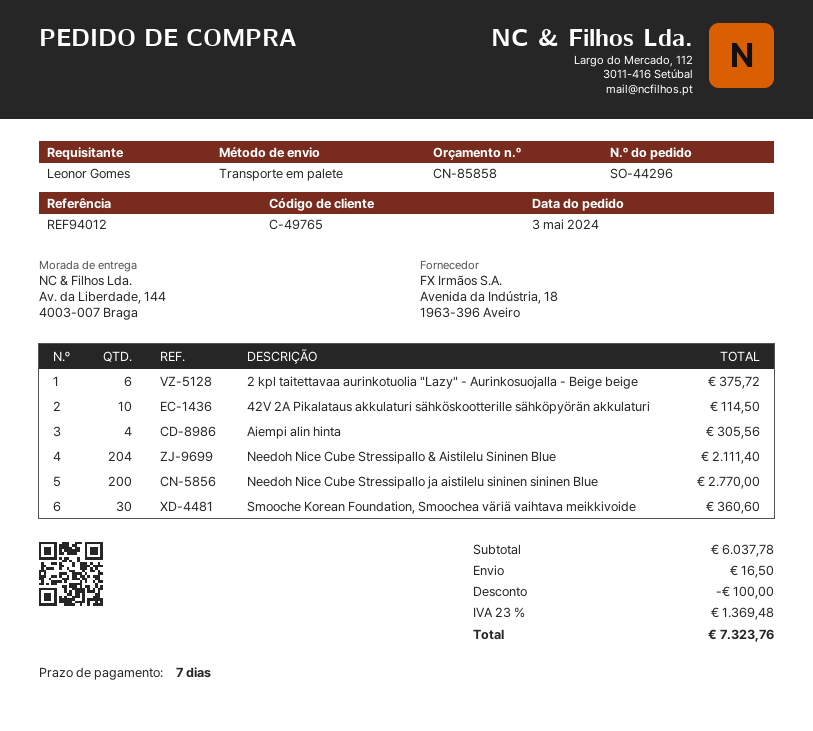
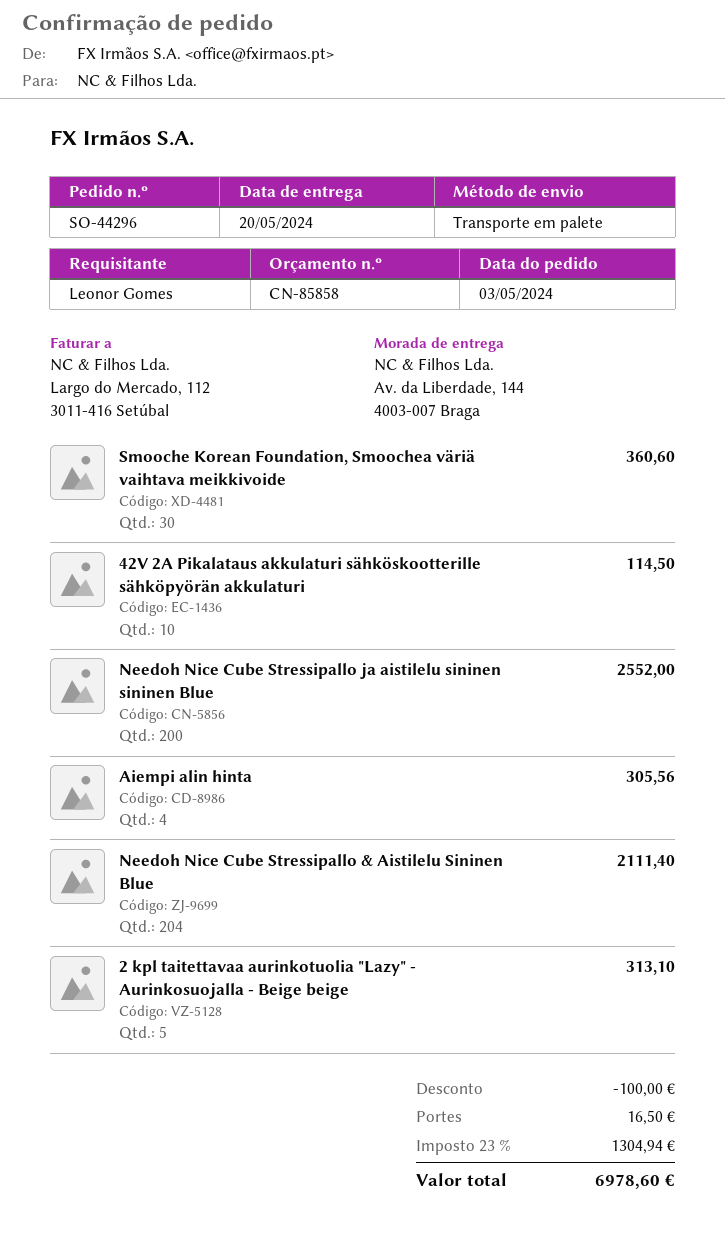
2 kpl taitettavaa aurinkotuolia "Lazy" - Aurinkosuojalla - Beige beige: 6 for 375.72 -> 5 for 313.10
Needoh Nice Cube Stressipallo ja aistilelu sininen sininen Blue: 200 for 2770.00 -> 200 for 2552.00
tax: 23% = 1369.48 -> 23% = 1304.94
total: 7323.76 -> 6978.60

